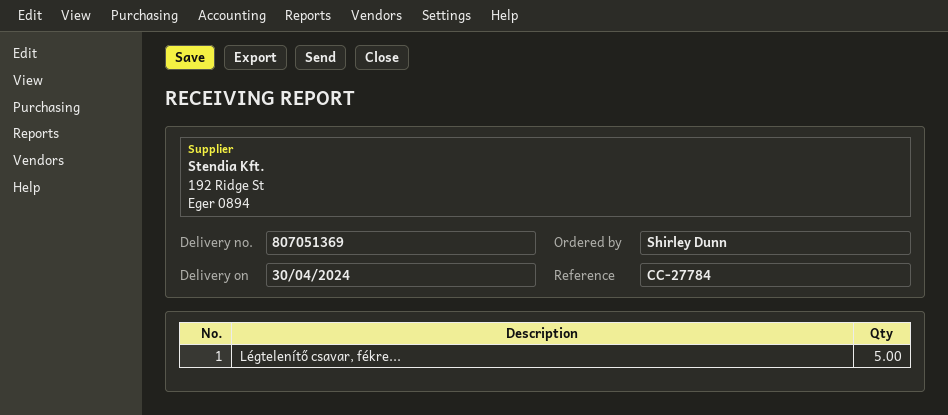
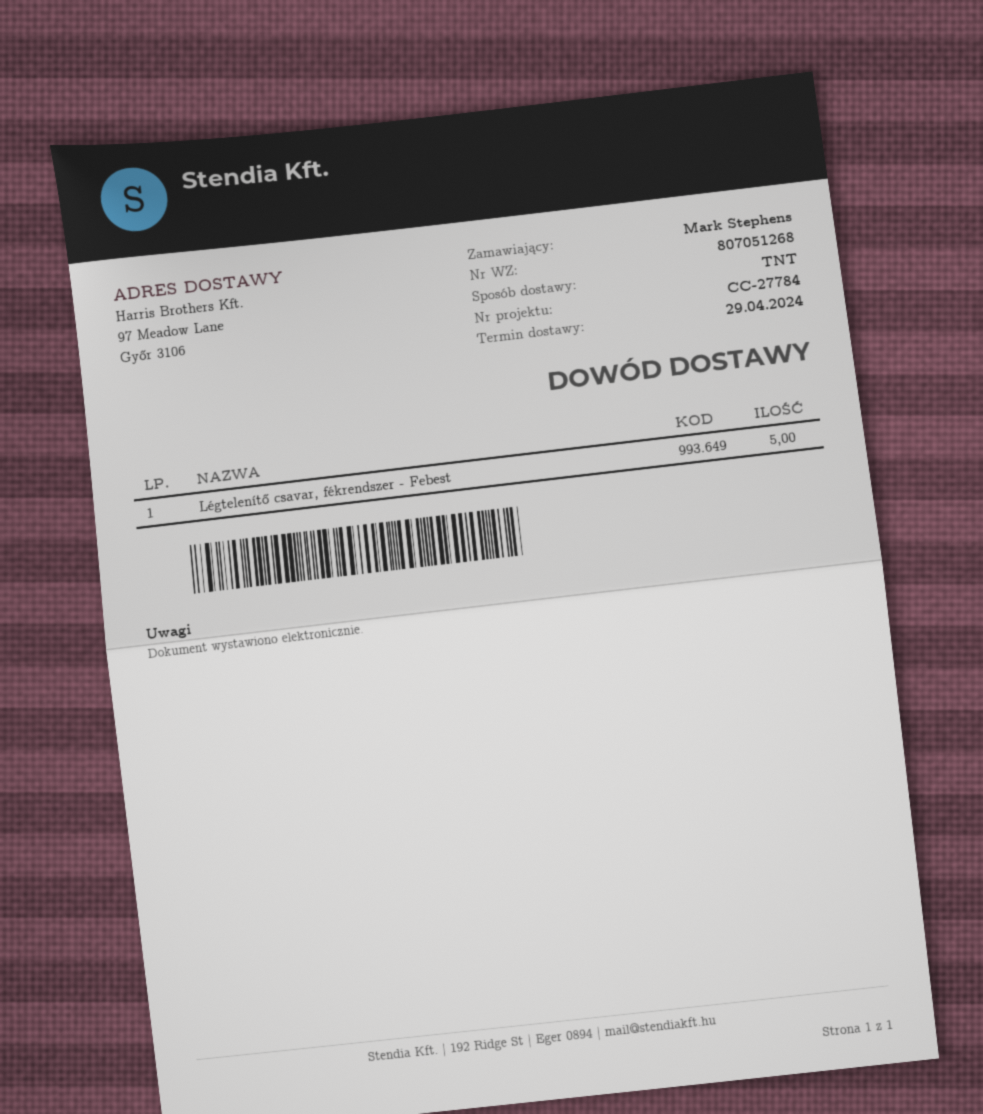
delivery note number: 807051369 -> 807051268
delivery date: 2024-04-30 -> 2024-04-29
ordered by: Shirley Dunn -> Mark Stephens

